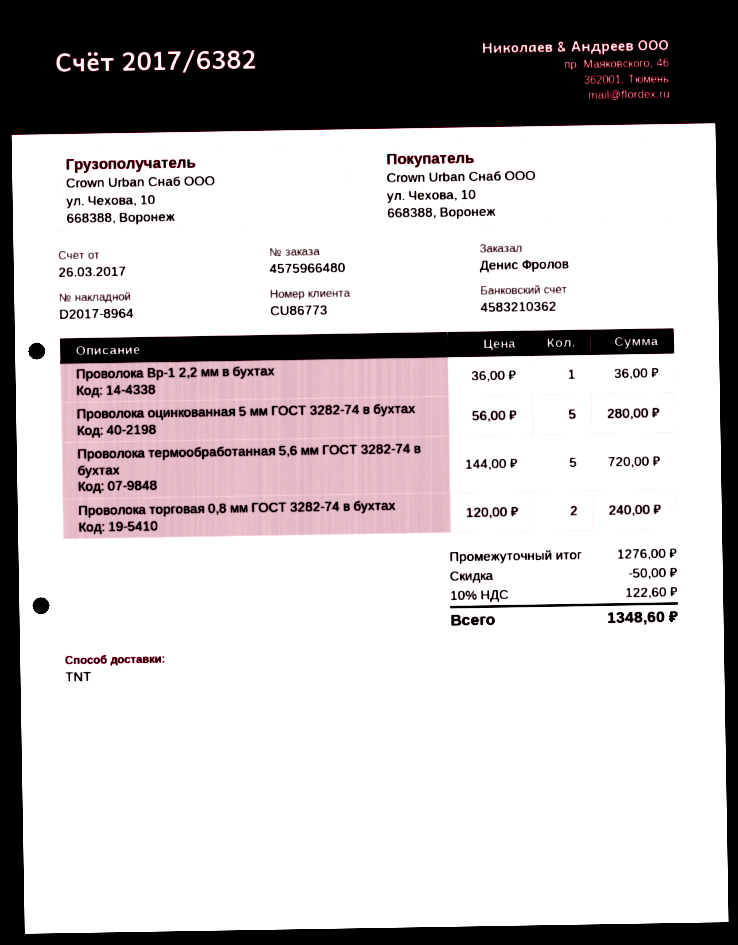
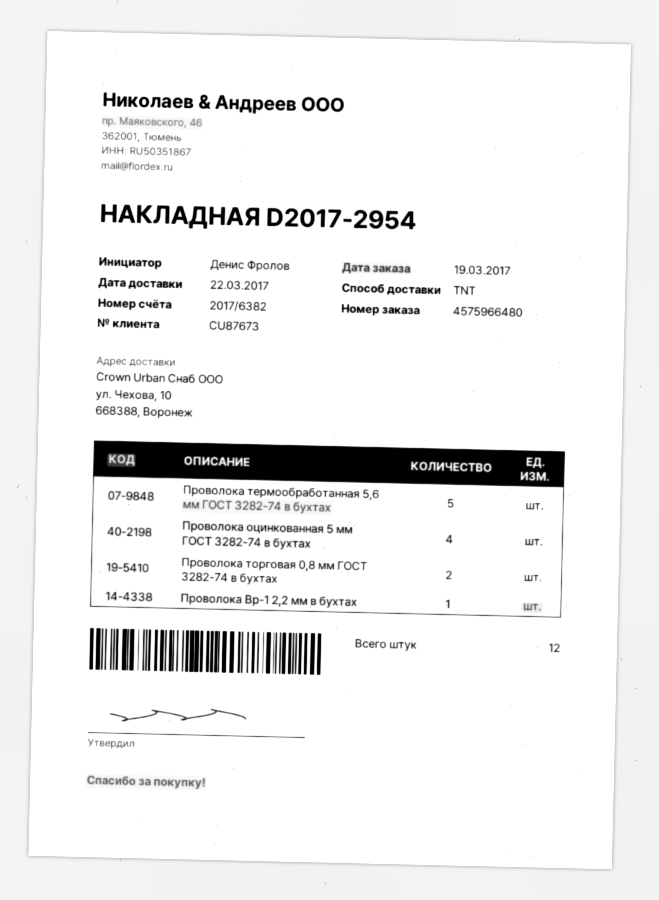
delivery note number: D2017-8964 -> D2017-2954
customer number: CU86773 -> CU87673
Проволока оцинкованная 5 мм ГОСТ 3282-74 в бухтах: 5 -> 4

